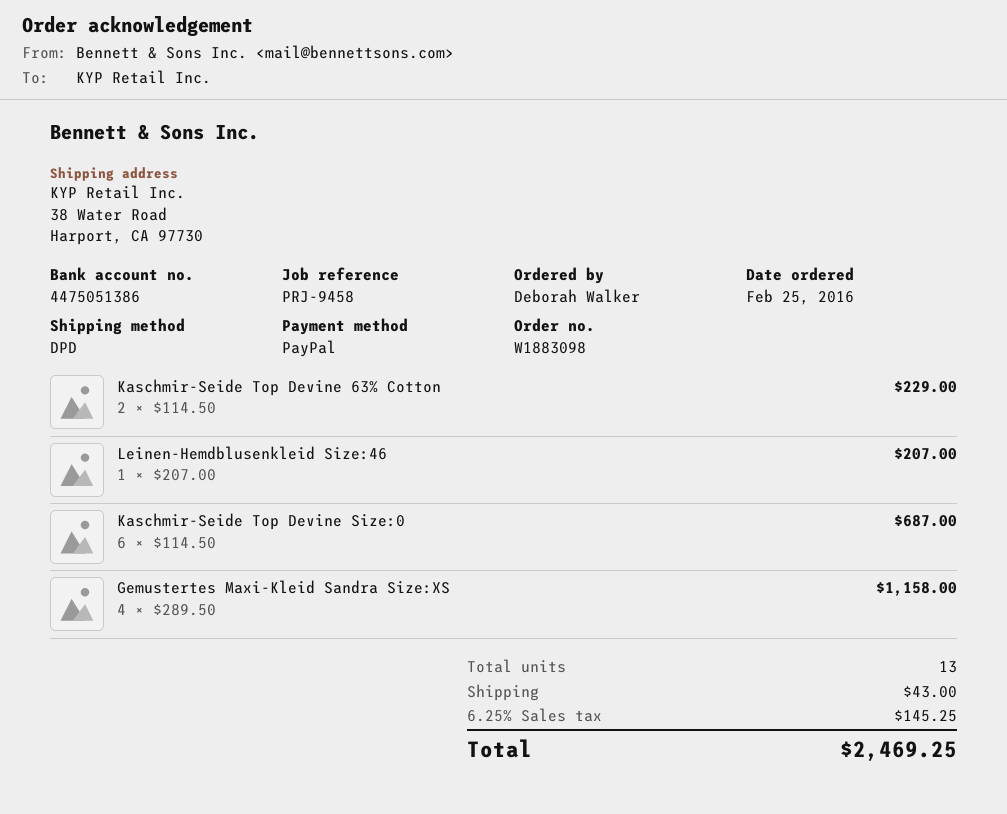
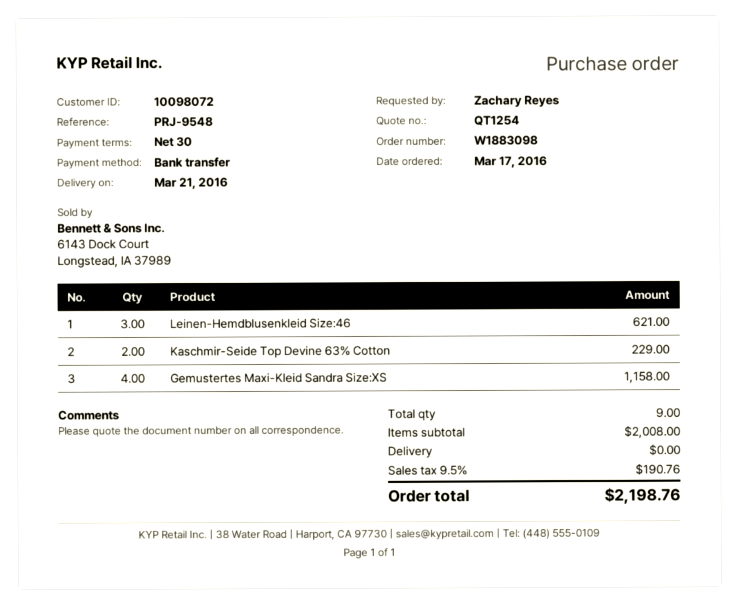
order date: 2016-02-25 -> 2016-03-17
reference: PRJ-9458 -> PRJ-9548
ordered by: Deborah Walker -> Zachary Reyes
payment method: PayPal -> bank transfer
Leinen-Hemdblusenkleid Size:46: 1 for 207.00 -> 3 for 621.00
Kaschmir-Seide Top Devine Size:0: 6 for 687.00 -> none
total quantity: 13 -> 9
shipping: 43.00 -> 0.00
tax: 6.25% = 145.25 -> 9.5% = 190.76
total: 2469.25 -> 2198.76

